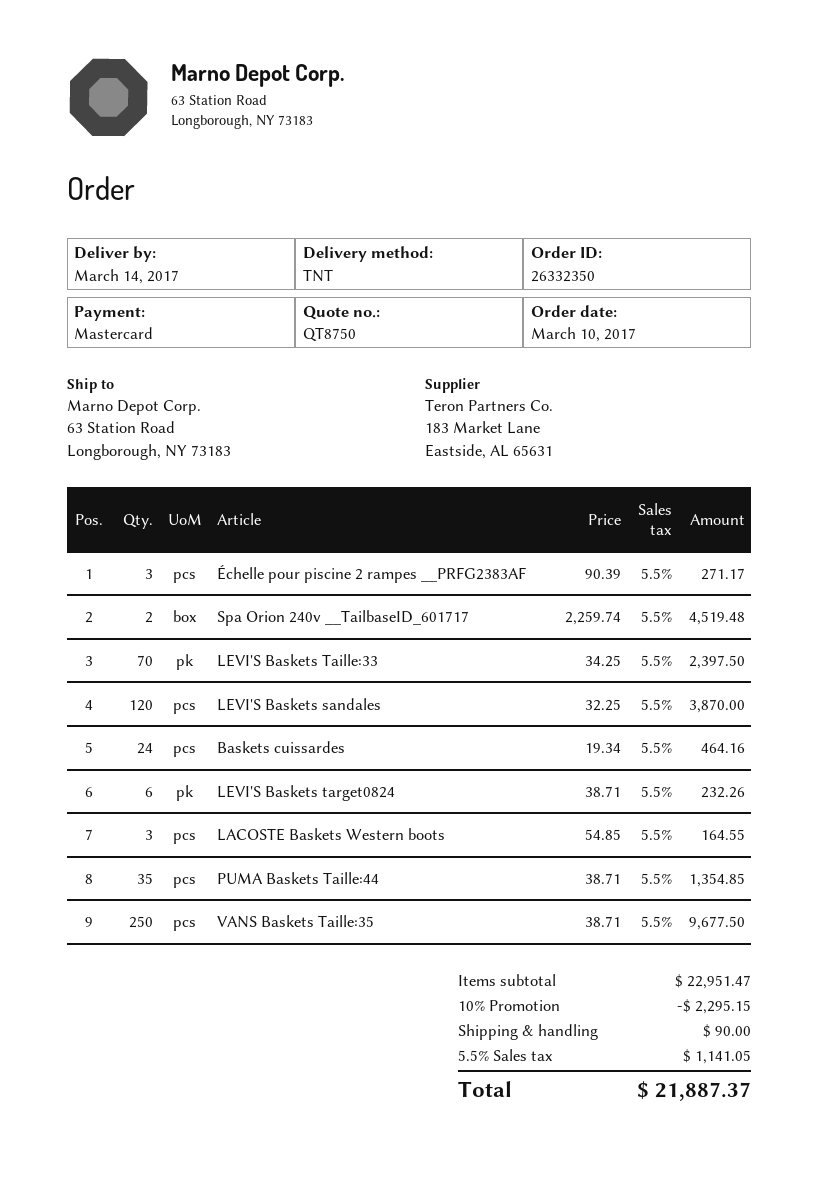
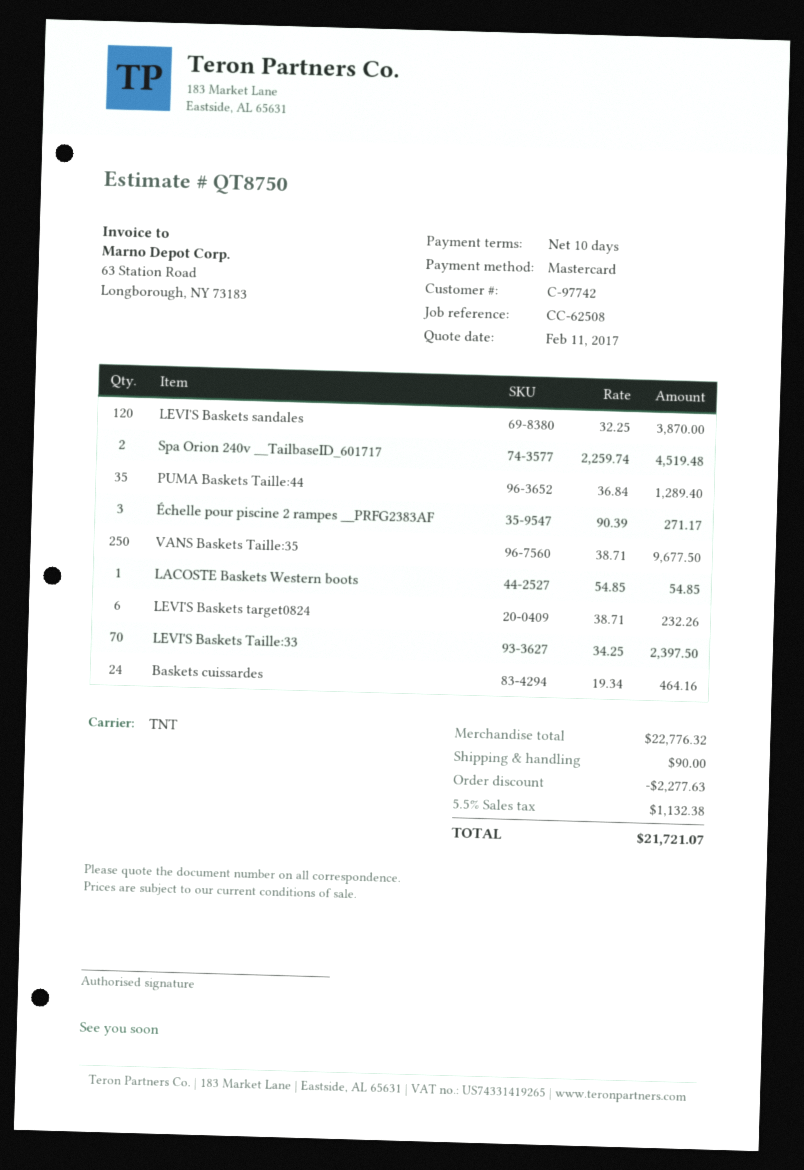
LACOSTE Baskets Western boots: 3 x 54.85 = 164.55 -> 1 x 54.85 = 54.85
PUMA Baskets Taille:44: 35 x 38.71 = 1354.85 -> 35 x 36.84 = 1289.40
subtotal: 22951.47 -> 22776.32
discount: 2295.15 -> 2277.63
tax: 5.5% = 1141.05 -> 5.5% = 1132.38
total: 21887.37 -> 21721.07

